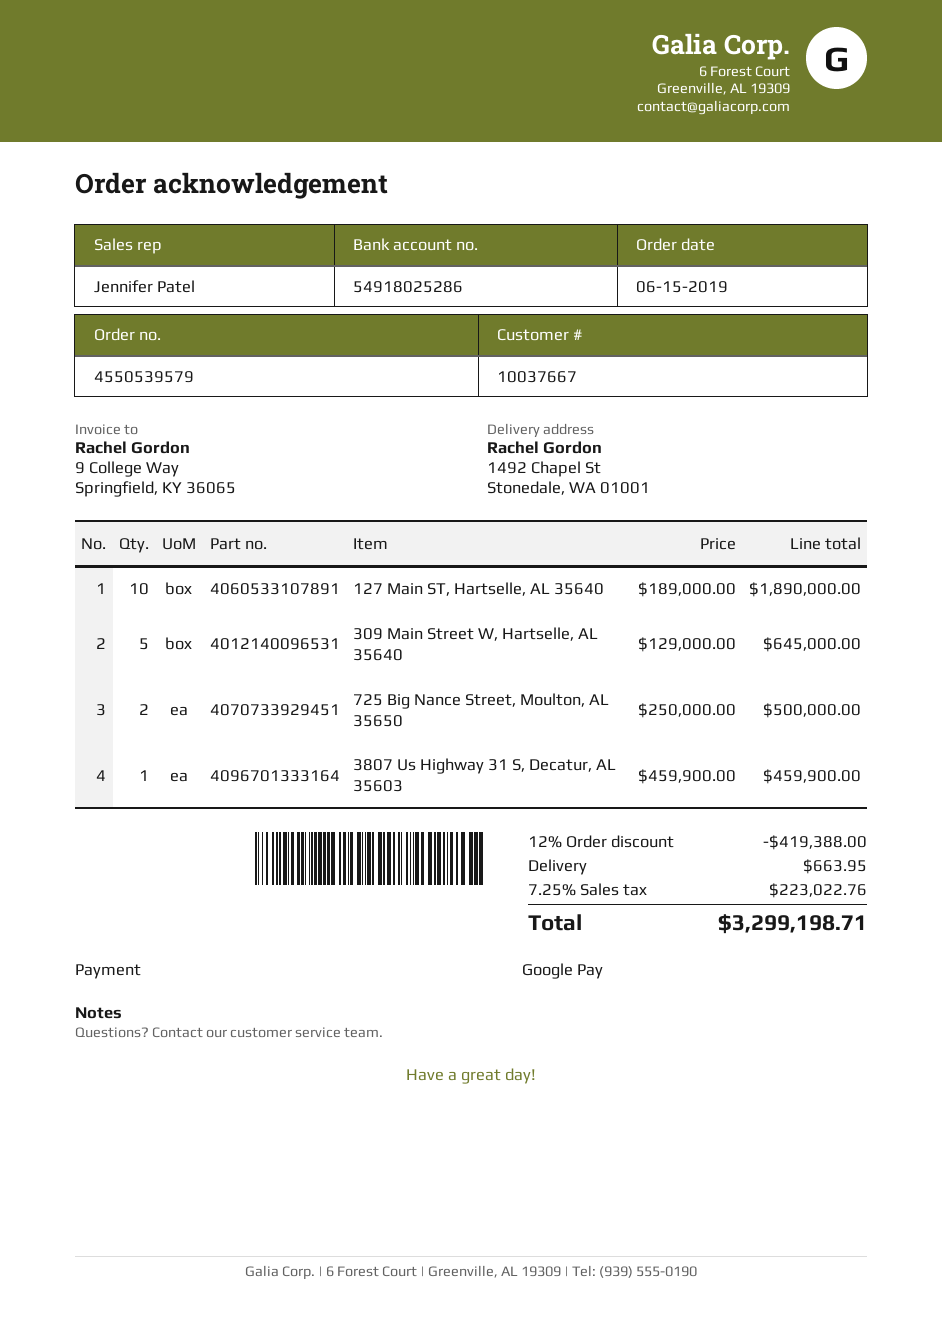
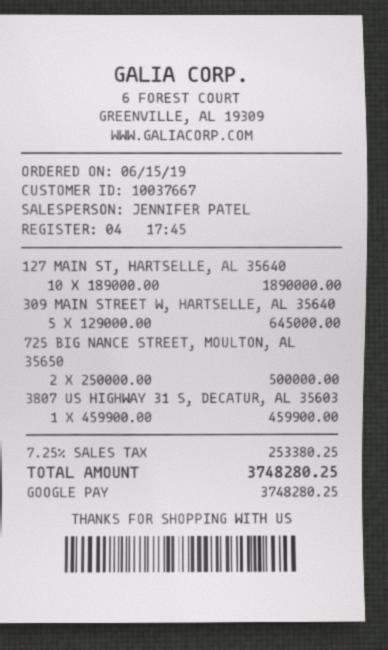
discount: 12% = 419388.00 -> none
shipping: 663.95 -> none
tax: 7.25% = 223022.76 -> 7.25% = 253380.25
total: 3299198.71 -> 3748280.25

